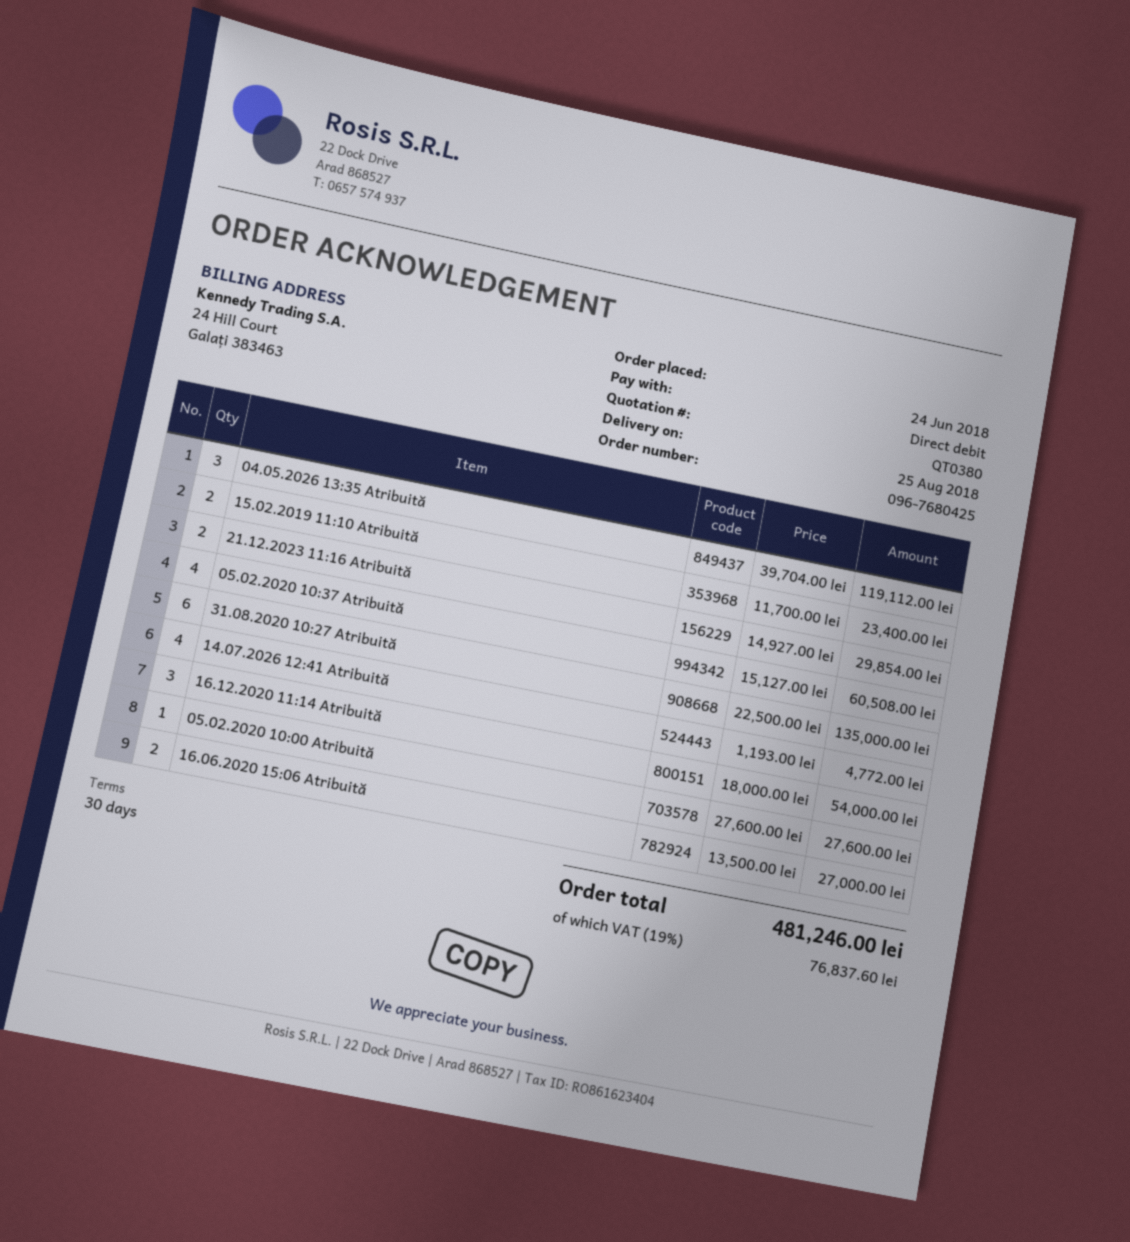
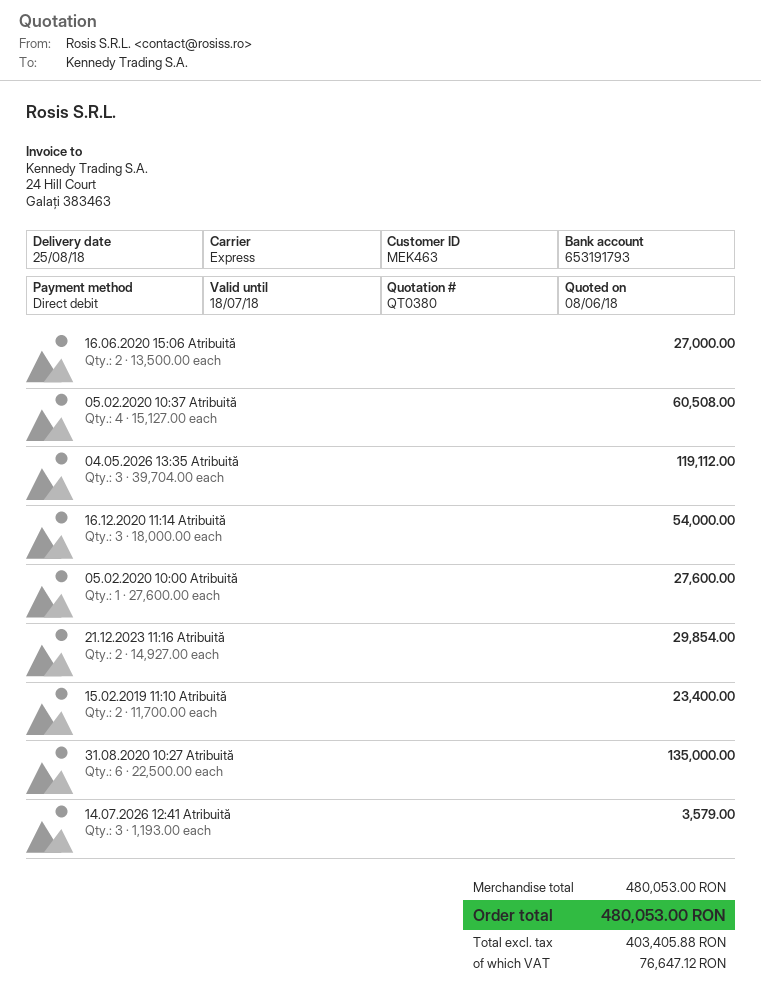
14.07.2026 12:41 Atribuită: 4 x 1193.00 = 4772.00 -> 3 x 1193.00 = 3579.00
tax: 76837.60 -> 76647.12
total: 481246.00 -> 480053.00

